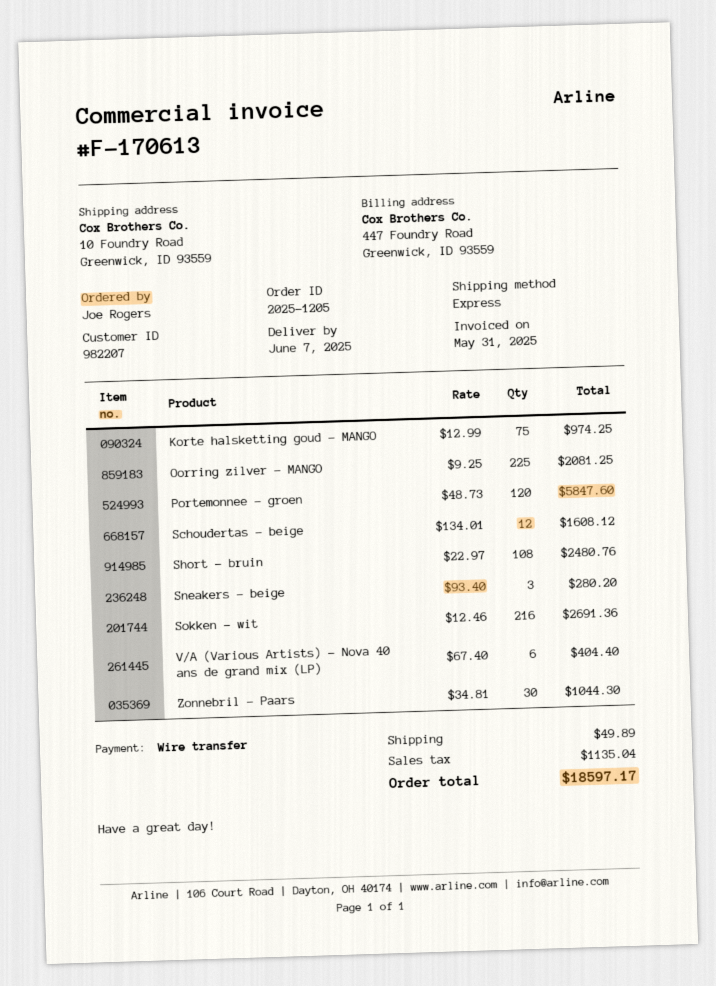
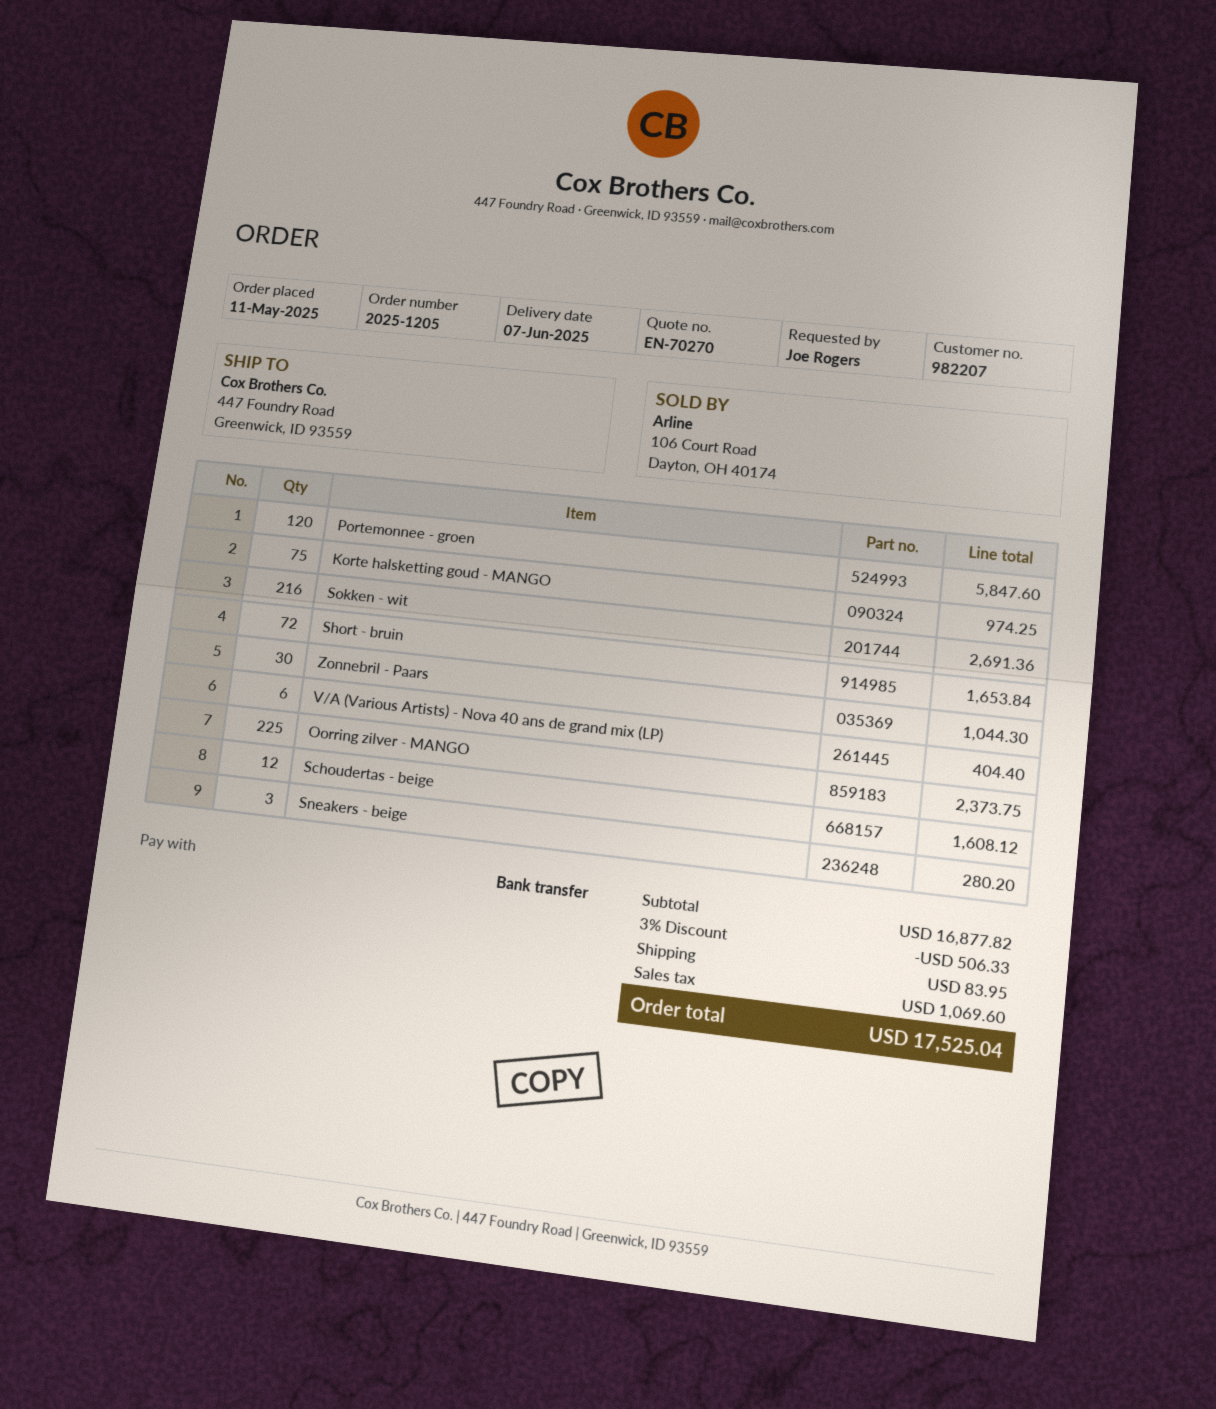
ship to: 10 Foundry Road, Greenwick, ID 93559 -> 447 Foundry Road, Greenwick, ID 93559
Oorring zilver - MANGO: 225 for 2081.25 -> 225 for 2373.75
Short - bruin: 108 for 2480.76 -> 72 for 1653.84
discount: none -> 3% = 506.33
shipping: 49.89 -> 83.95
tax: 1135.04 -> 1069.60
total: 18597.17 -> 17525.04

